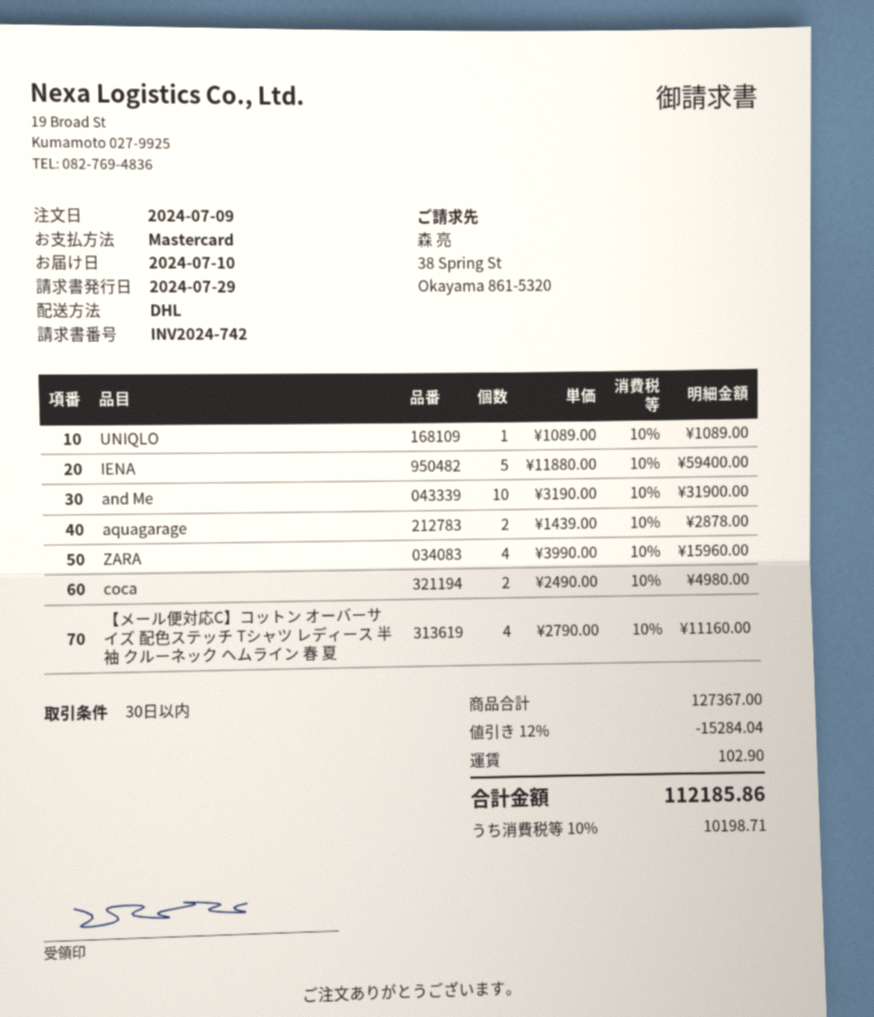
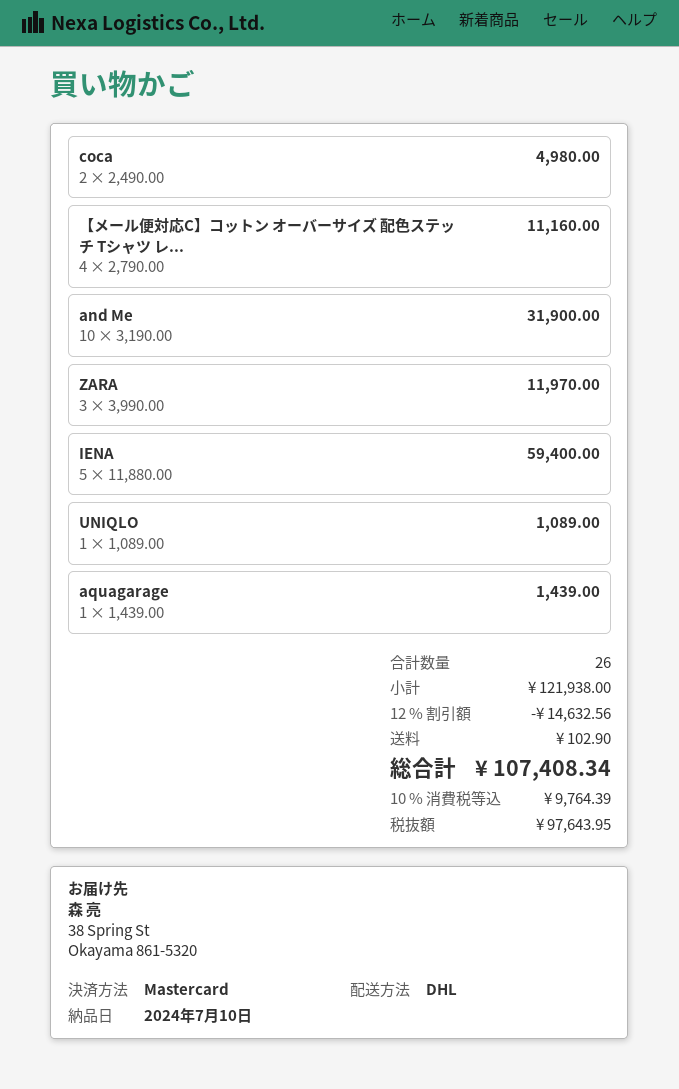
aquagarage: 2 x 1439.00 = 2878.00 -> 1 x 1439.00 = 1439.00
ZARA: 4 x 3990.00 = 15960.00 -> 3 x 3990.00 = 11970.00
subtotal: 127367.00 -> 121938.00
discount: 12% = 15284.04 -> 12% = 14632.56
tax: 10% = 10198.71 -> 10% = 9764.39
total: 112185.86 -> 107408.34

